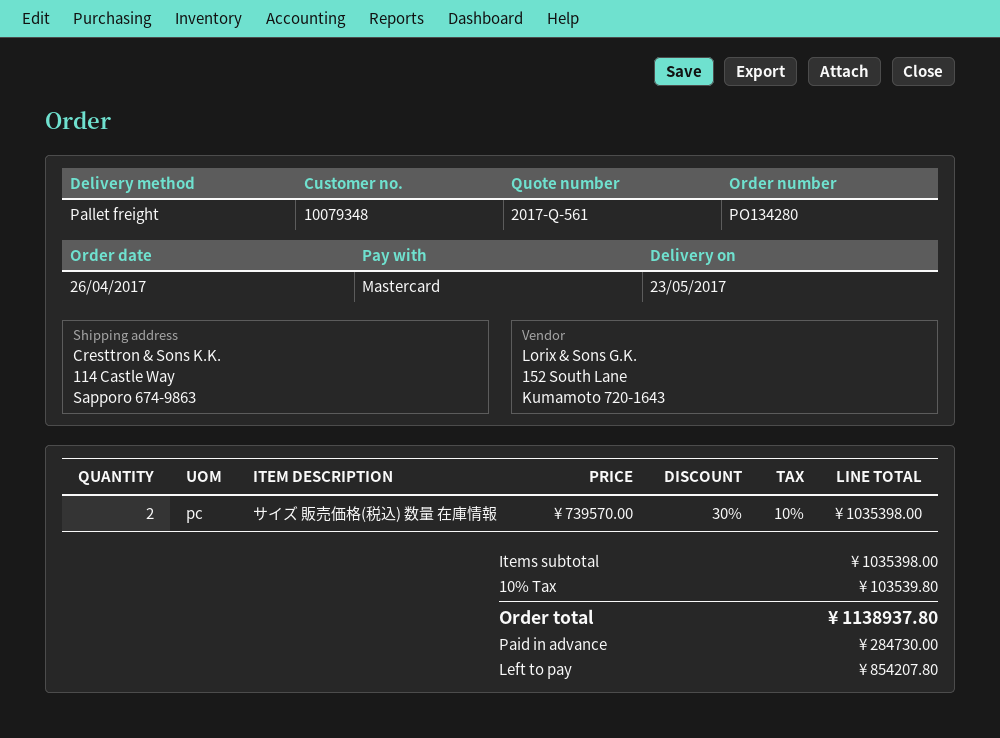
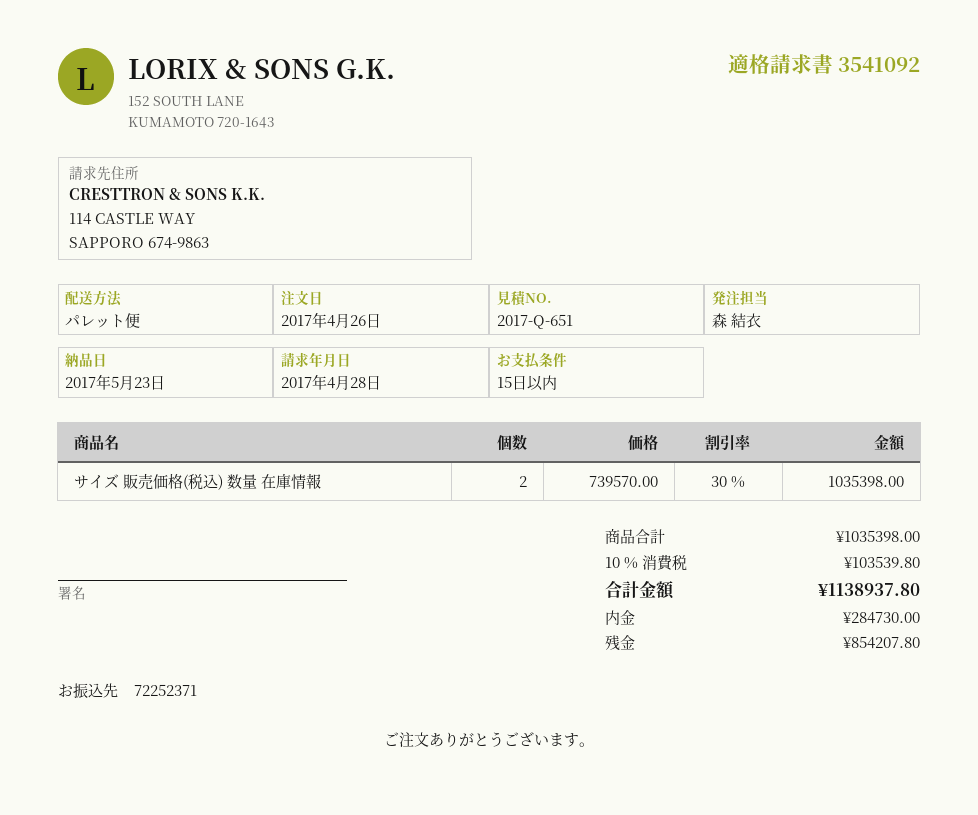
quote number: 2017-Q-561 -> 2017-Q-651

